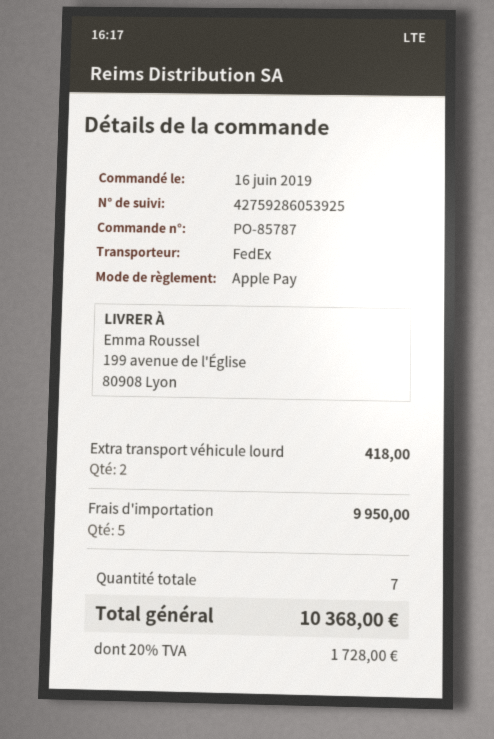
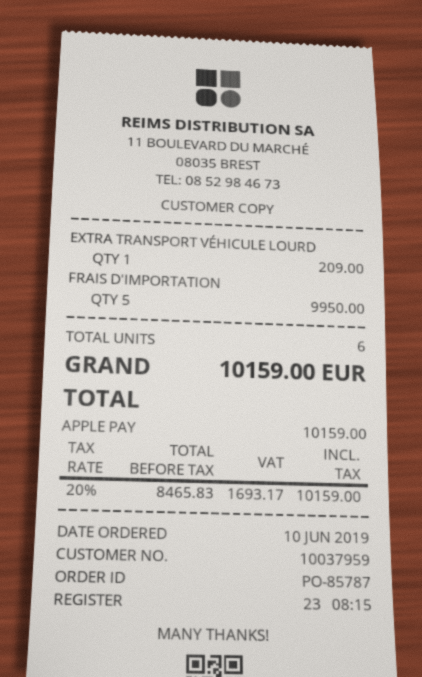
order date: 2019-06-16 -> 2019-06-10
Extra transport véhicule lourd: 2 for 418.00 -> 1 for 209.00
total quantity: 7 -> 6
tax: 20% = 1728.00 -> 20% = 1693.17
total: 10368.00 -> 10159.00

